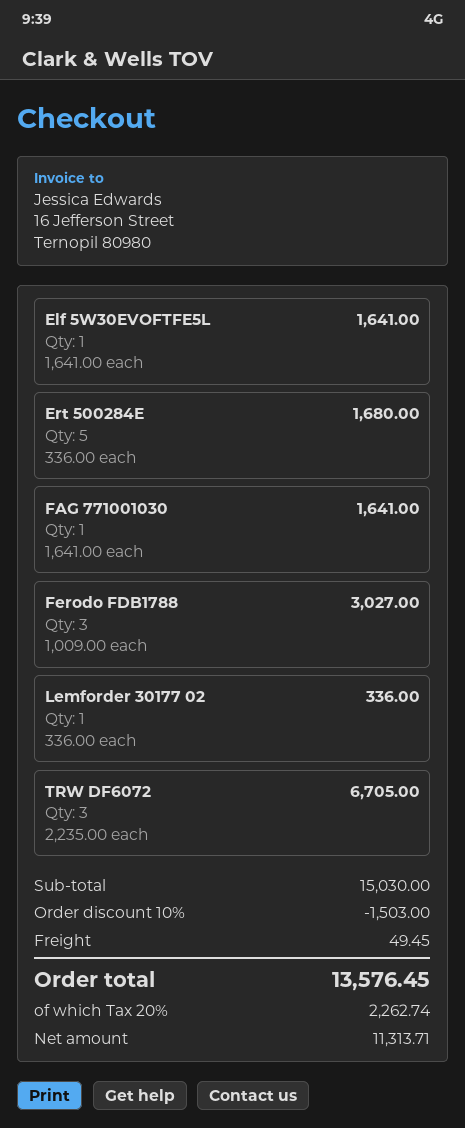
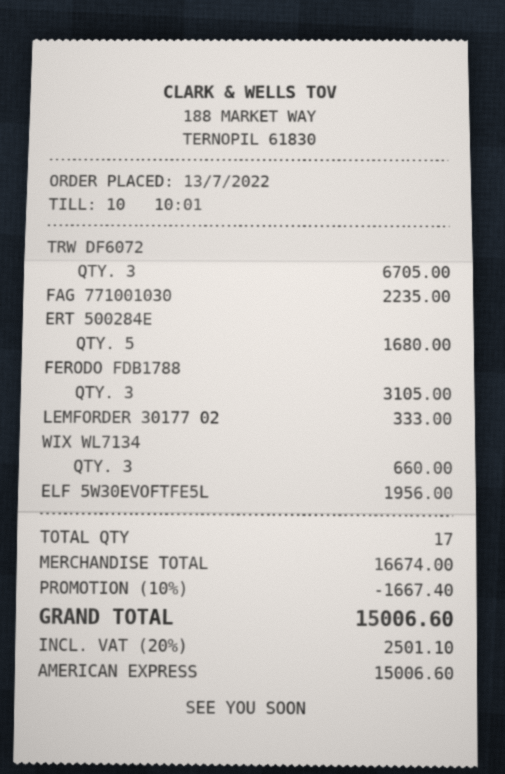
Elf 5W30EVOFTFE5L: 1 for 1641.00 -> 1 for 1956.00
FAG 771001030: 1 for 1641.00 -> 1 for 2235.00
Ferodo FDB1788: 3 for 3027.00 -> 3 for 3105.00
Lemforder 30177 02: 1 for 336.00 -> 1 for 333.00
WIX WL7134: none -> 3 for 660.00
subtotal: 15030.00 -> 16674.00
discount: 10% = 1503.00 -> 10% = 1667.40
shipping: 49.45 -> none
tax: 20% = 2262.74 -> 20% = 2501.10
total: 13576.45 -> 15006.60

